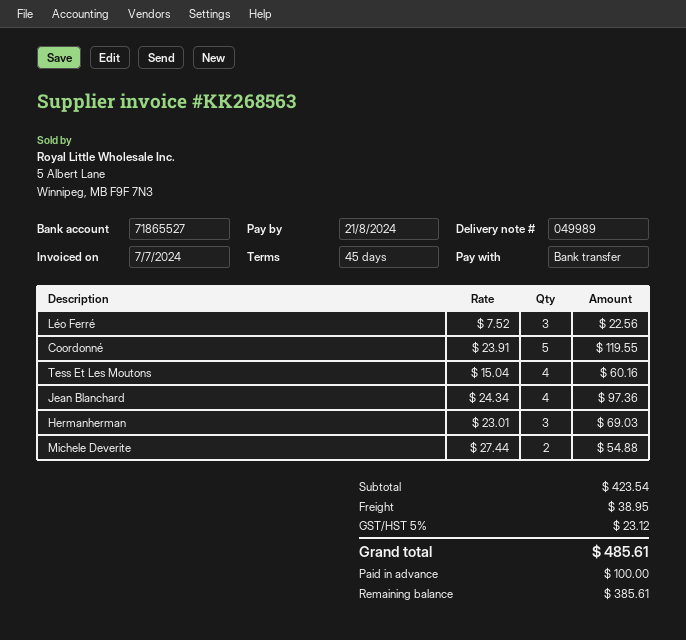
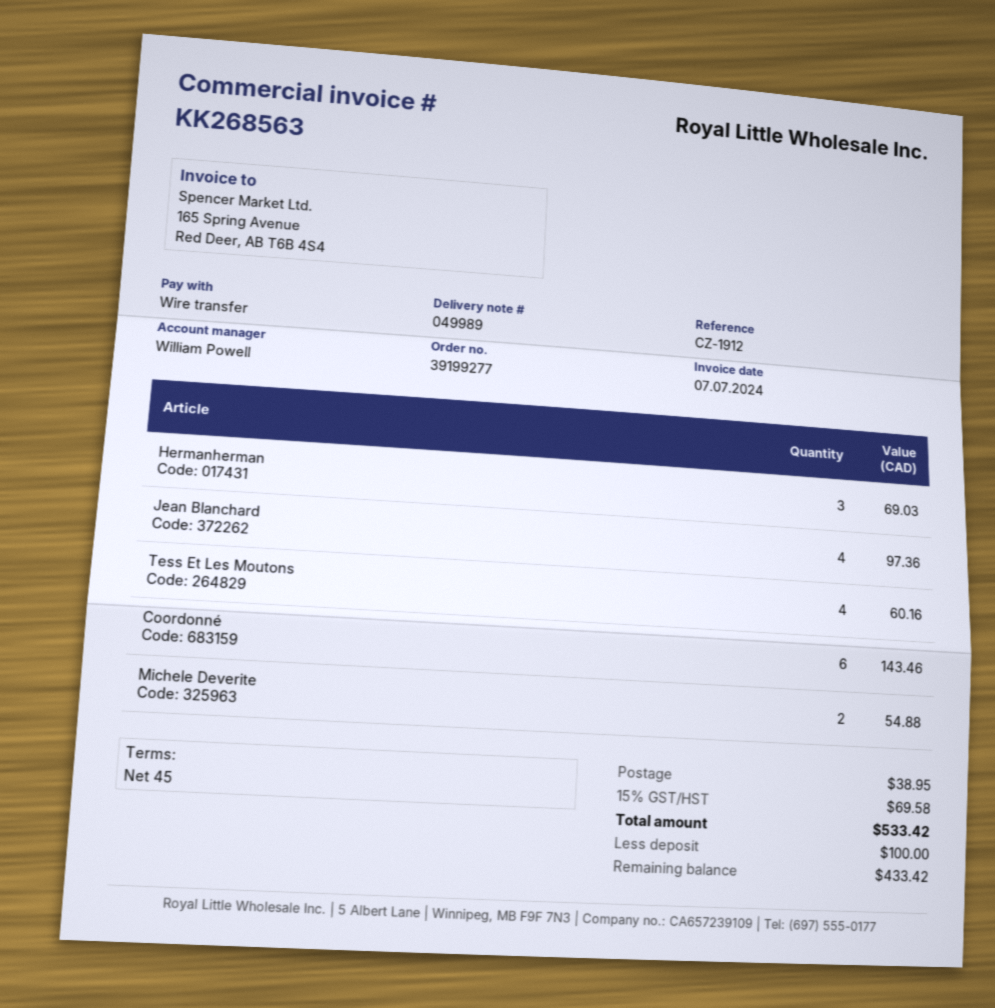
Léo Ferré: 3 for 22.56 -> none
Coordonné: 5 for 119.55 -> 6 for 143.46
tax: 5% = 23.12 -> 15% = 69.58
total: 485.61 -> 533.42
balance: 385.61 -> 433.42

